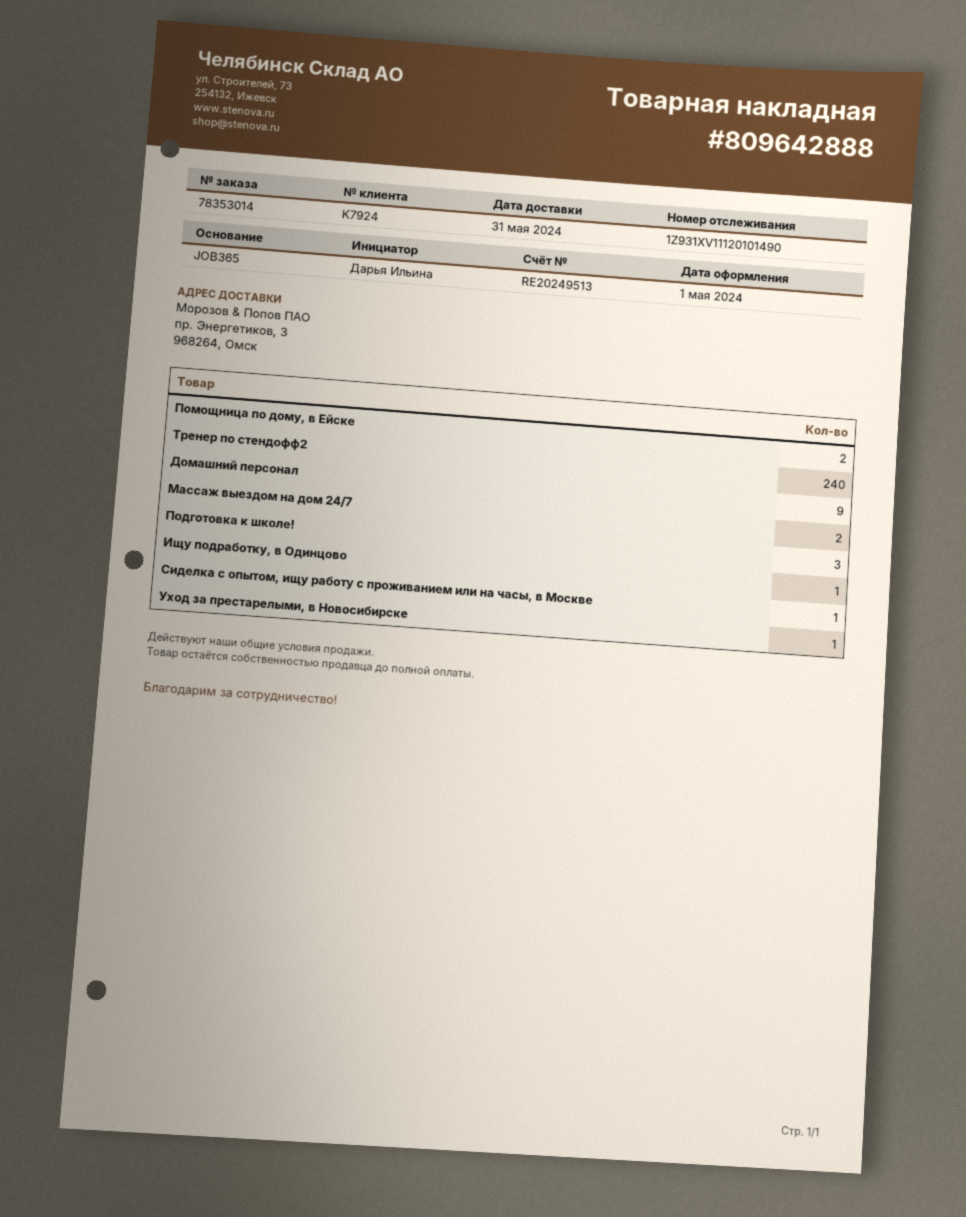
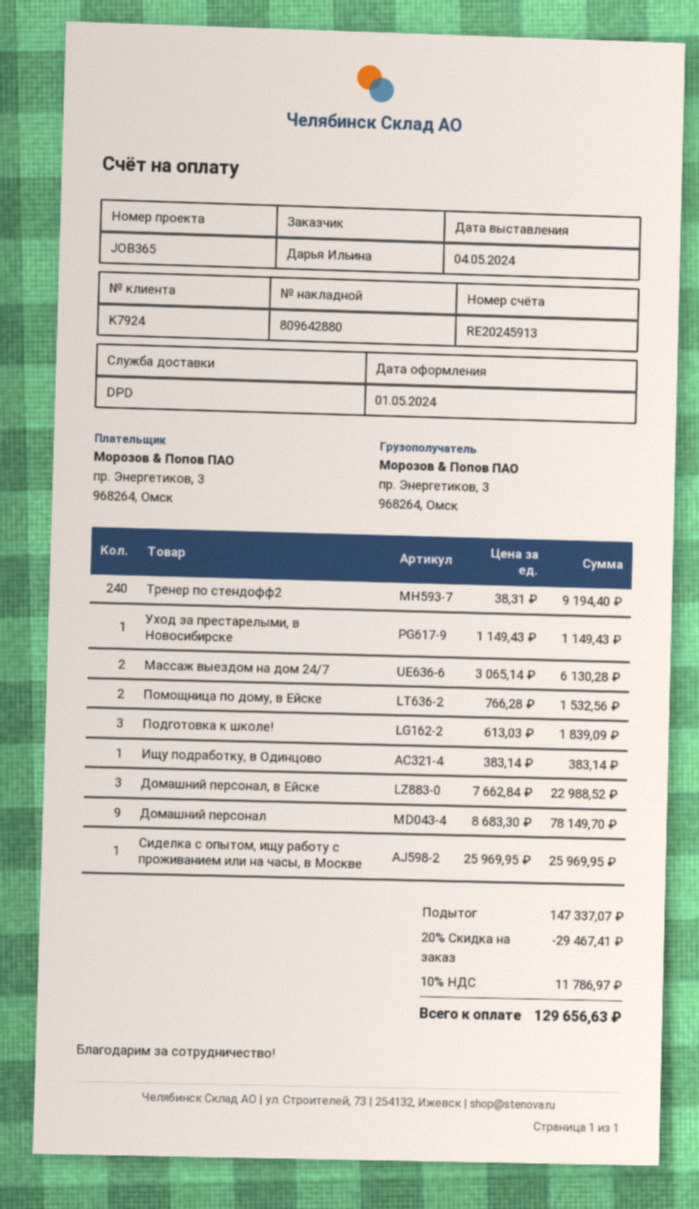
delivery note number: 809642888 -> 809642880
invoice number: RE20249513 -> RE20245913
Домашний персонал, в Ейске: none -> 3

